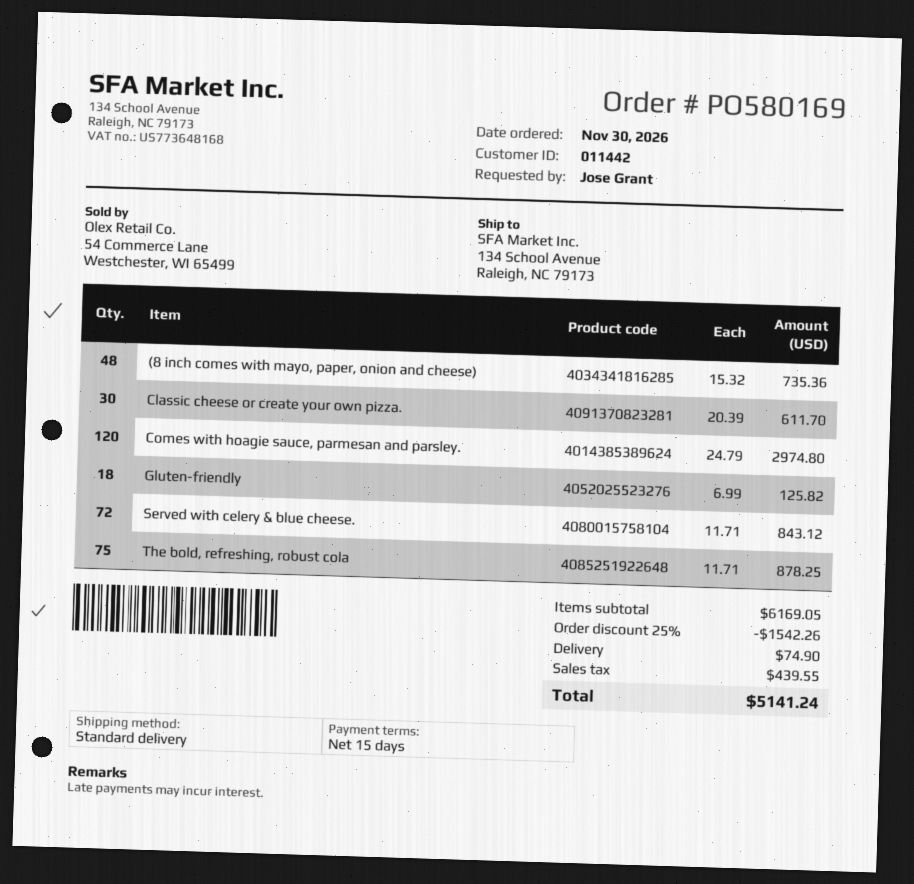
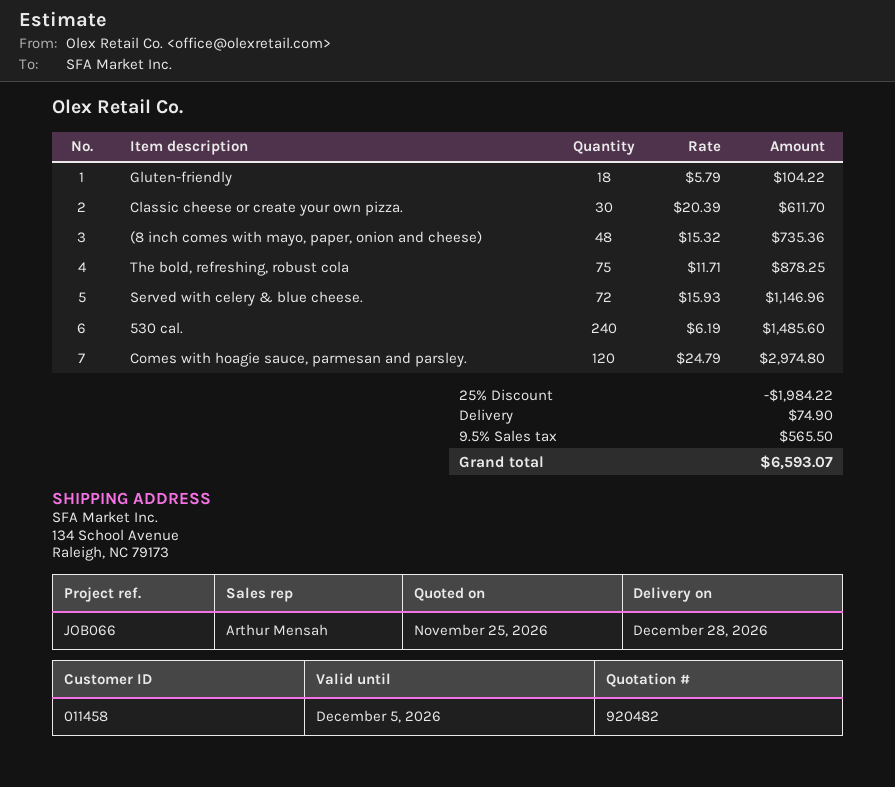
customer number: 011442 -> 011458
Gluten-friendly: 18 x 6.99 = 125.82 -> 18 x 5.79 = 104.22
Served with celery & blue cheese.: 72 x 11.71 = 843.12 -> 72 x 15.93 = 1146.96
530 cal.: none -> 240 x 6.19 = 1485.60
discount: 25% = 1542.26 -> 25% = 1984.22
tax: 439.55 -> 565.50
total: 5141.24 -> 6593.07

